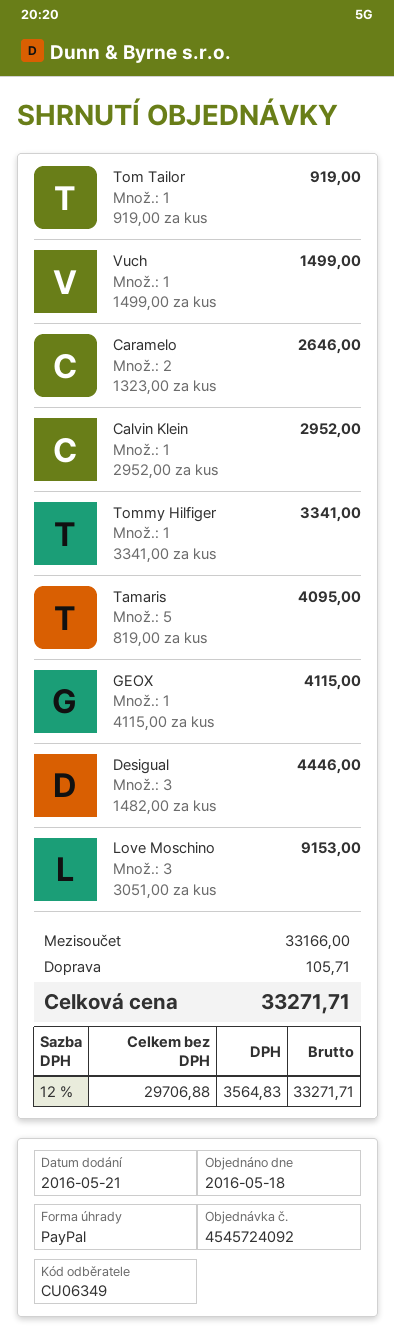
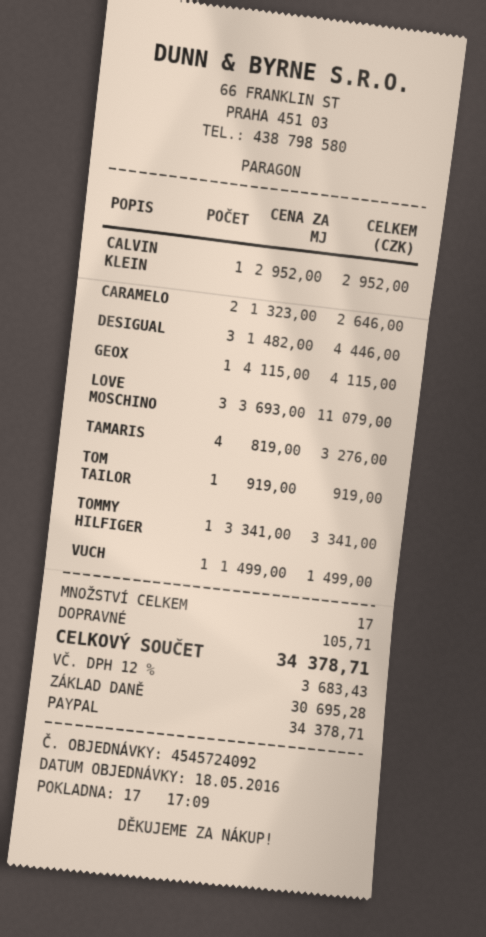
Tamaris: 5 x 819.00 = 4095.00 -> 4 x 819.00 = 3276.00
Love Moschino: 3 x 3051.00 = 9153.00 -> 3 x 3693.00 = 11079.00
net: 29706.88 -> 30695.28
tax: 12% = 3564.83 -> 12% = 3683.43
total: 33271.71 -> 34378.71

